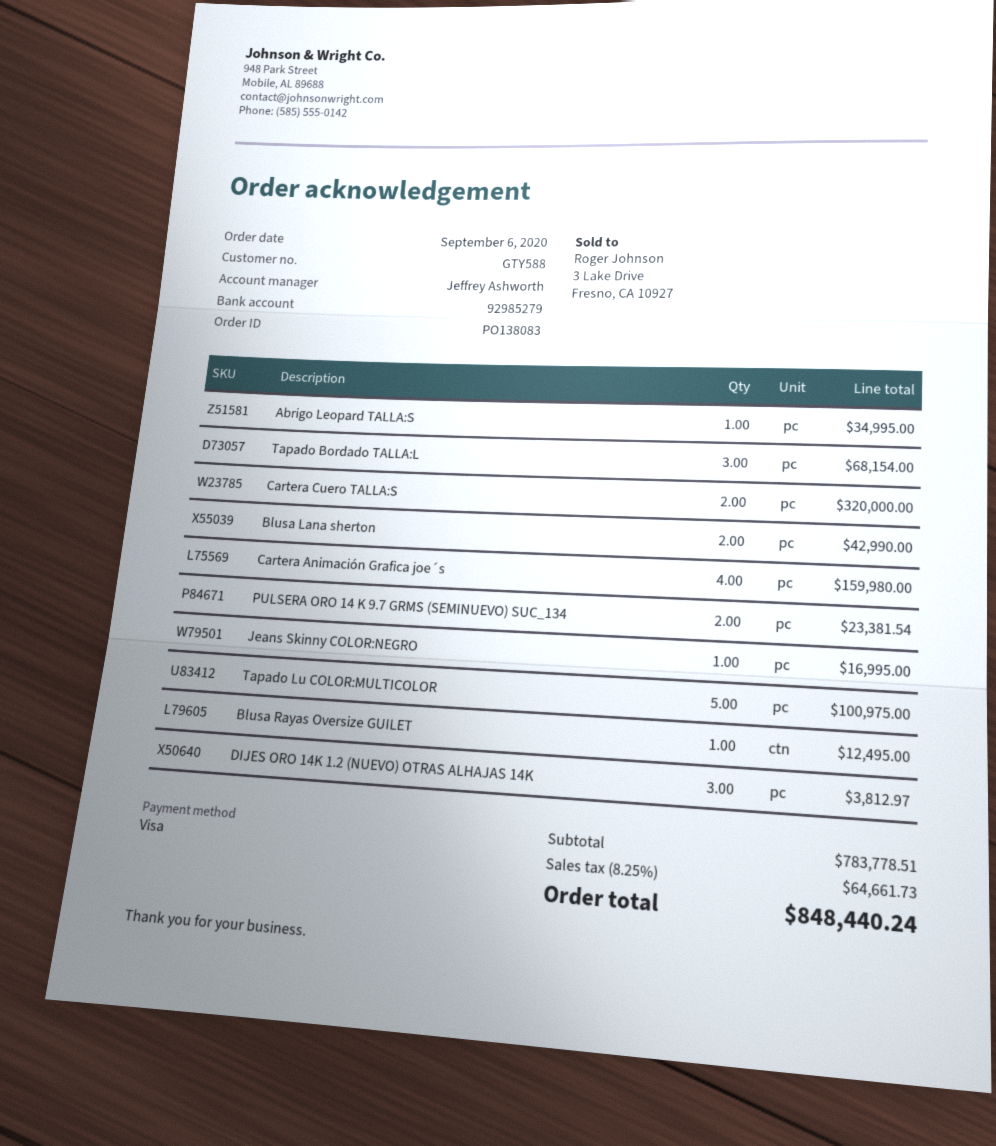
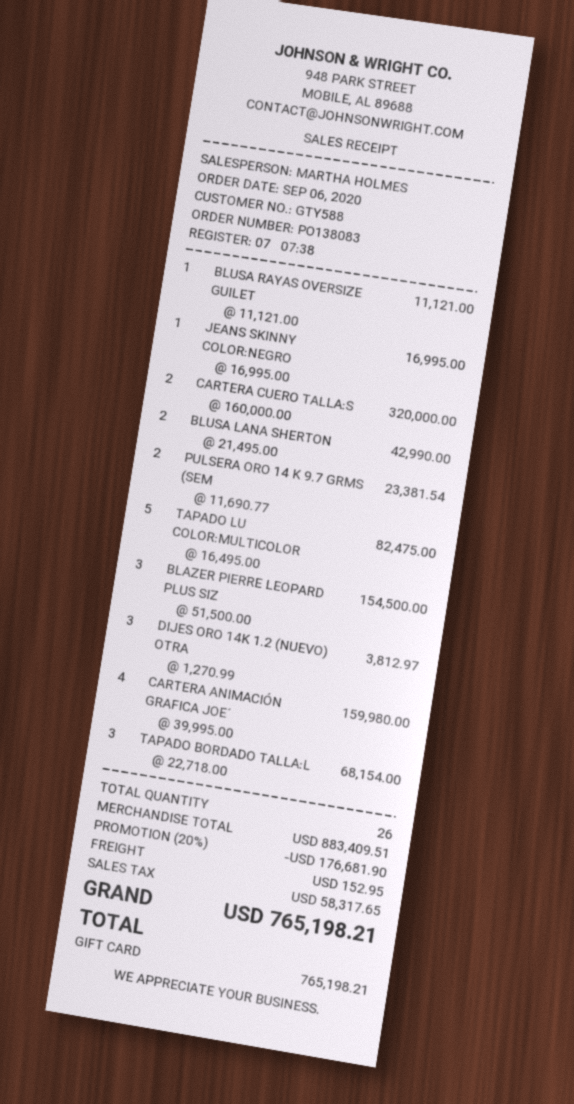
sales rep: Jeffrey Ashworth -> MARTHA HOLMES
payment method: Visa -> gift card
Abrigo Leopard TALLA:S: 1 for 34995.00 -> none
Tapado Lu COLOR:MULTICOLOR: 5 for 100975.00 -> 5 for 82475.00
Blusa Rayas Oversize GUILET: 1 for 12495.00 -> 1 for 11121.00
BLAZER PIERRE LEOPARD PLUS SIZ: none -> 3 for 154500.00
subtotal: 783778.51 -> 883409.51
discount: none -> 20% = 176681.90
shipping: none -> 152.95
tax: 64661.73 -> 58317.65
total: 848440.24 -> 765198.21

